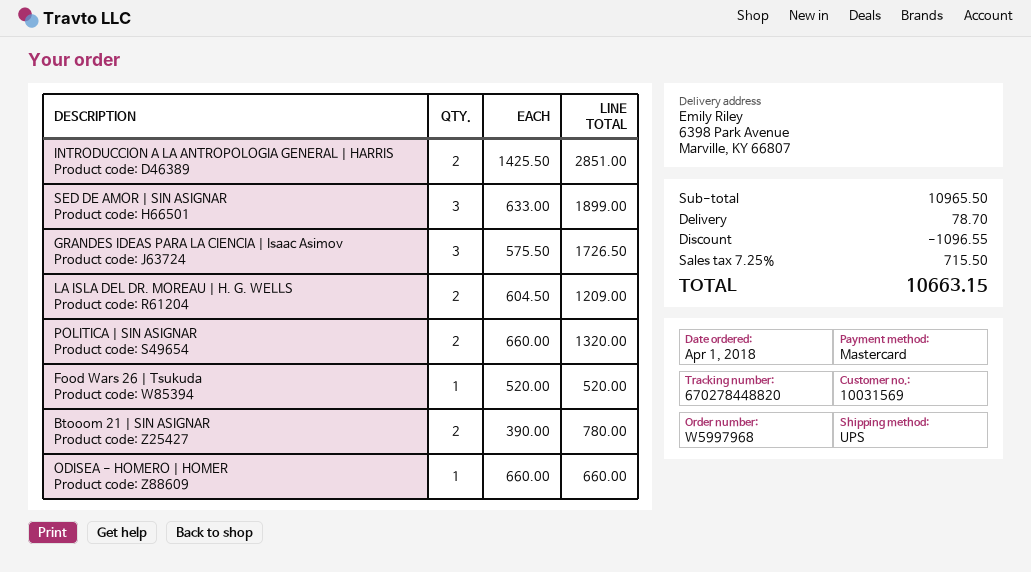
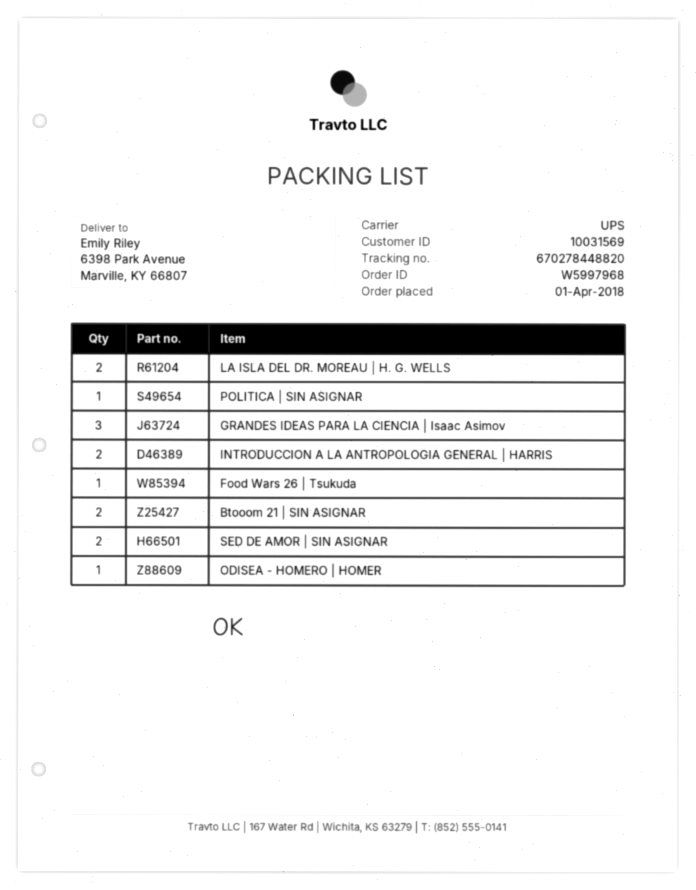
SED DE AMOR | SIN ASIGNAR: 3 -> 2
POLITICA | SIN ASIGNAR: 2 -> 1

